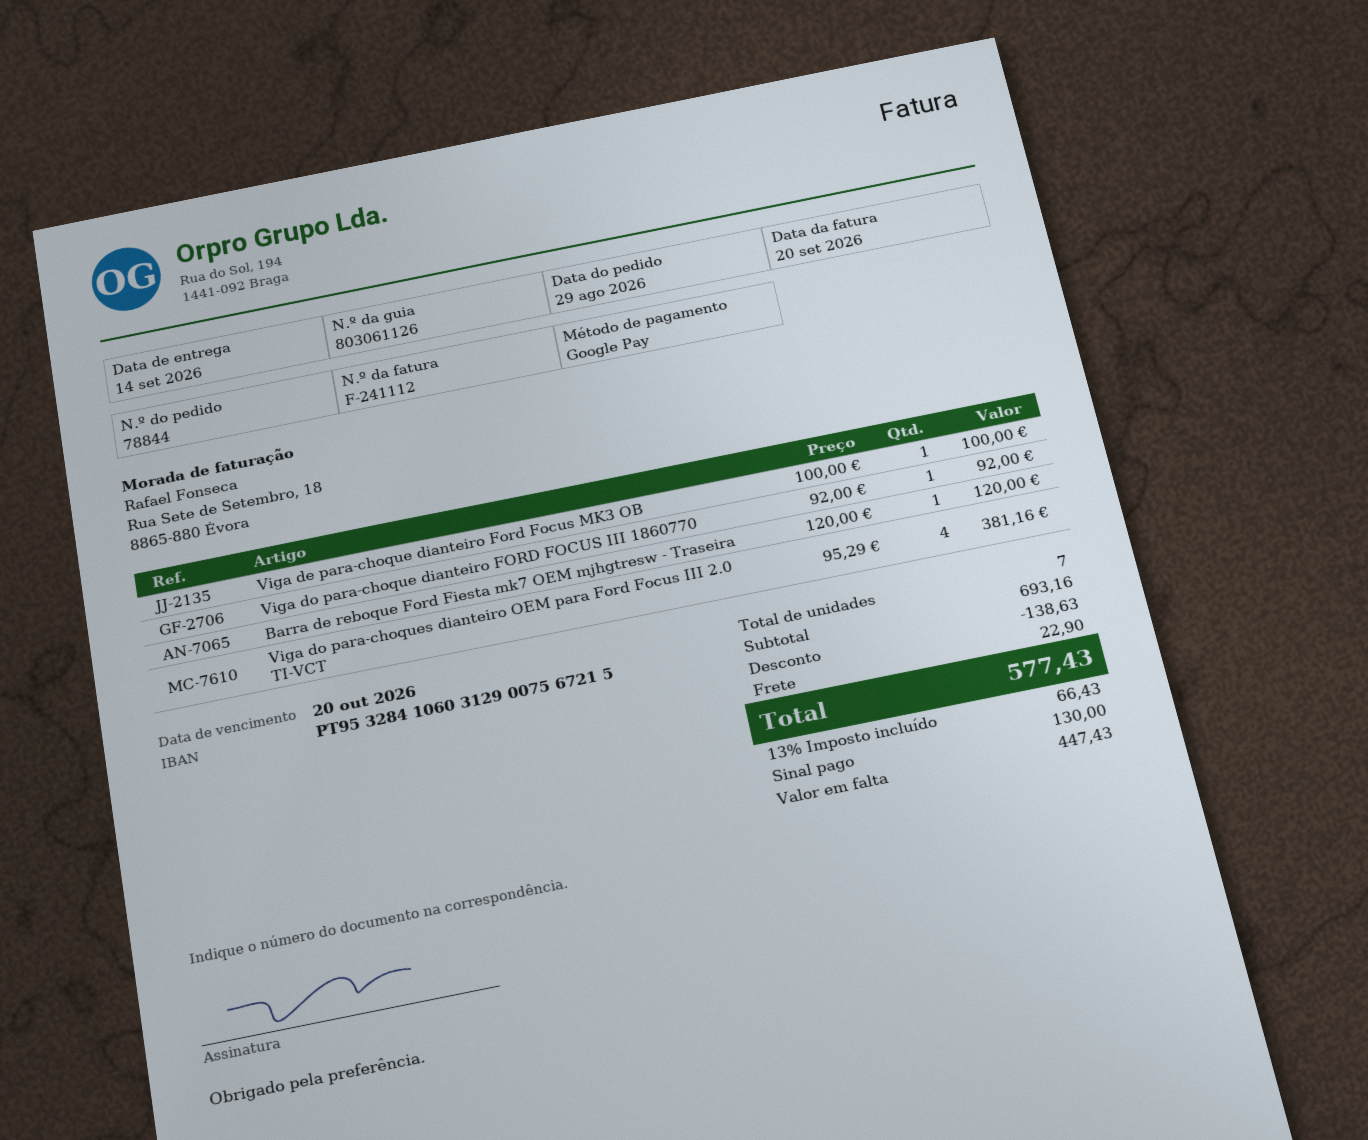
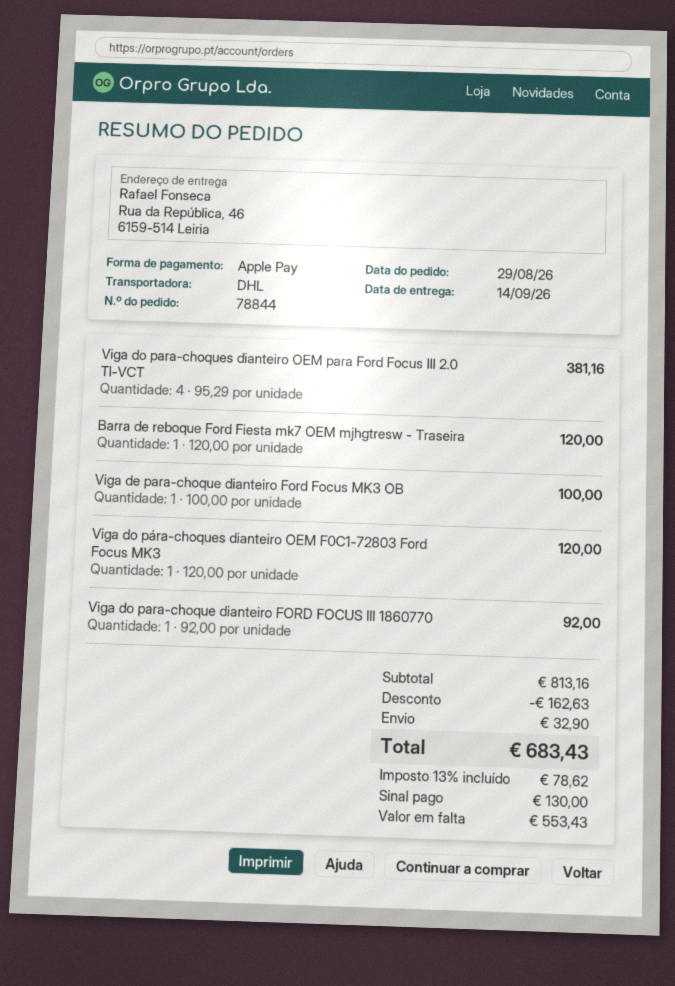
payment method: Google Pay -> Apple Pay
Viga do pára-choques dianteiro OEM F0C1-72803 Ford Focus MK3: none -> 1 x 120.00 = 120.00
subtotal: 693.16 -> 813.16
discount: 138.63 -> 162.63
shipping: 22.90 -> 32.90
tax: 13% = 66.43 -> 13% = 78.62
total: 577.43 -> 683.43
balance: 447.43 -> 553.43

